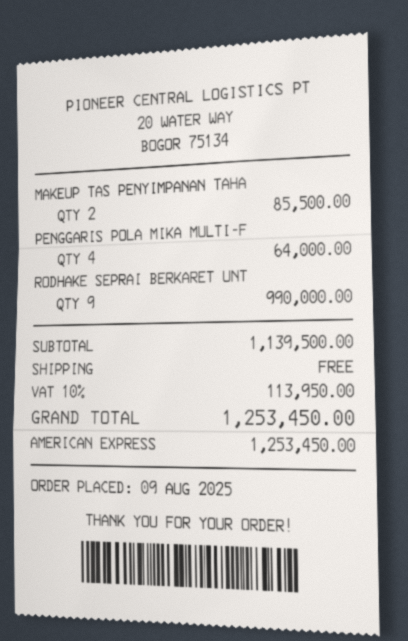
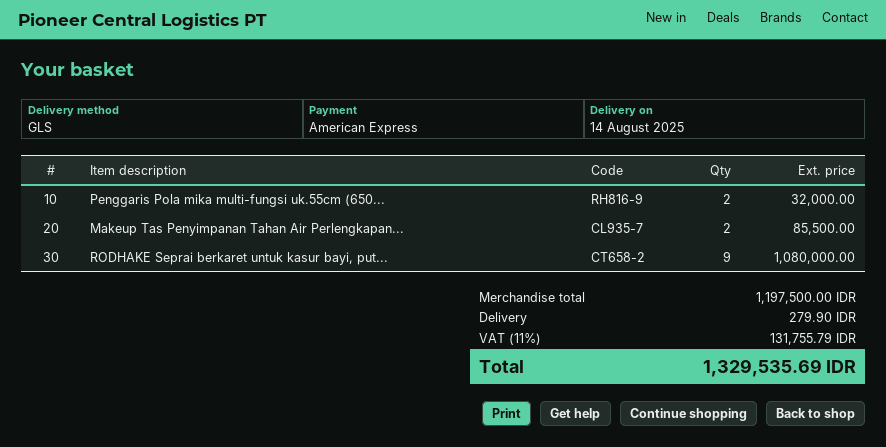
PENGGARIS POLA MIKA MULTI-F: 4 for 64000.00 -> 2 for 32000.00
RODHAKE SEPRAI BERKARET UNT: 9 for 990000.00 -> 9 for 1080000.00
subtotal: 1139500.00 -> 1197500.00
shipping: 0.00 -> 279.90
tax: 10% = 113950.00 -> 11% = 131755.79
total: 1253450.00 -> 1329535.69

